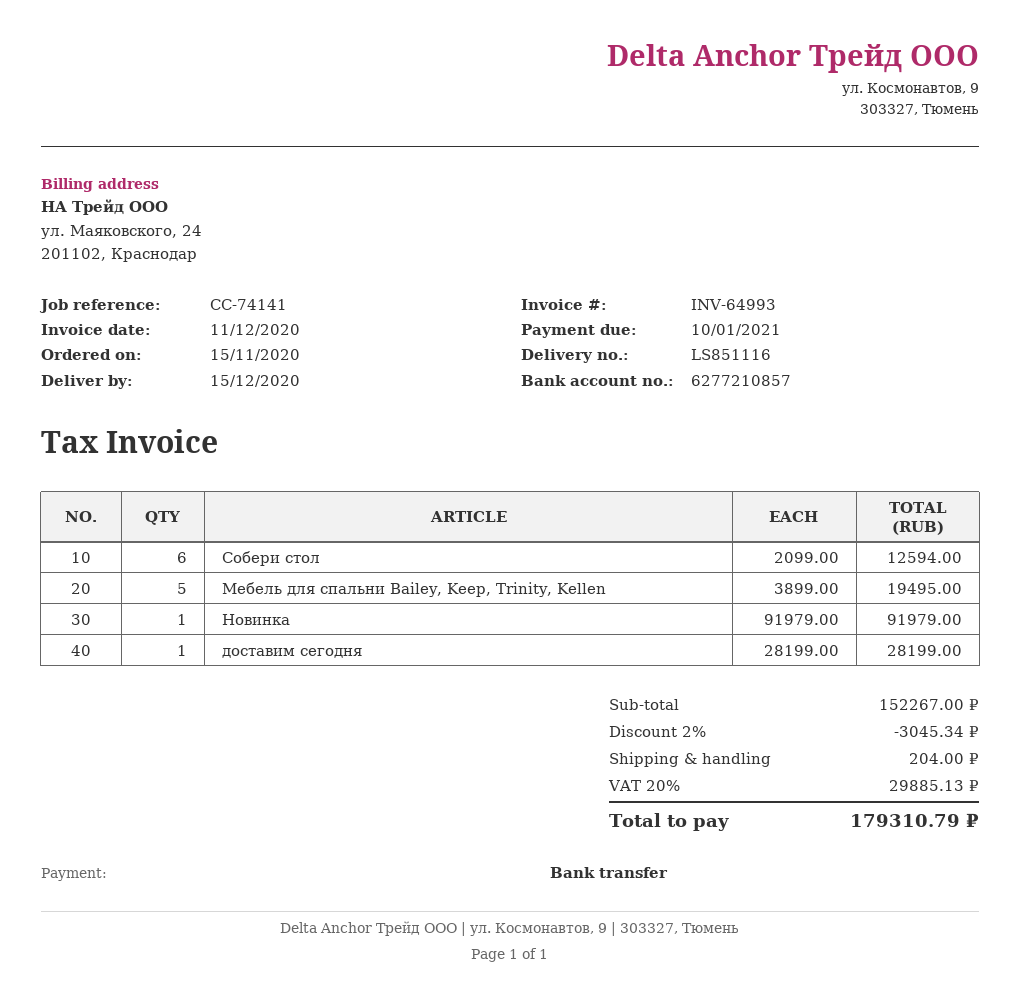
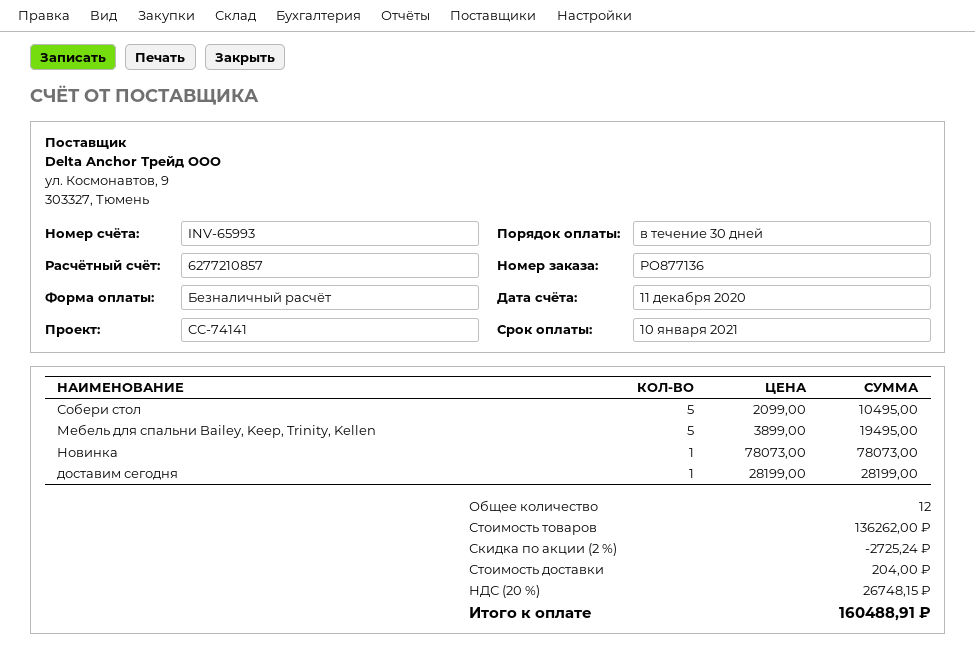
invoice number: INV-64993 -> INV-65993
Собери стол: 6 x 2099.00 = 12594.00 -> 5 x 2099.00 = 10495.00
Новинка: 1 x 91979.00 = 91979.00 -> 1 x 78073.00 = 78073.00
subtotal: 152267.00 -> 136262.00
discount: 2% = 3045.34 -> 2% = 2725.24
tax: 20% = 29885.13 -> 20% = 26748.15
total: 179310.79 -> 160488.91

